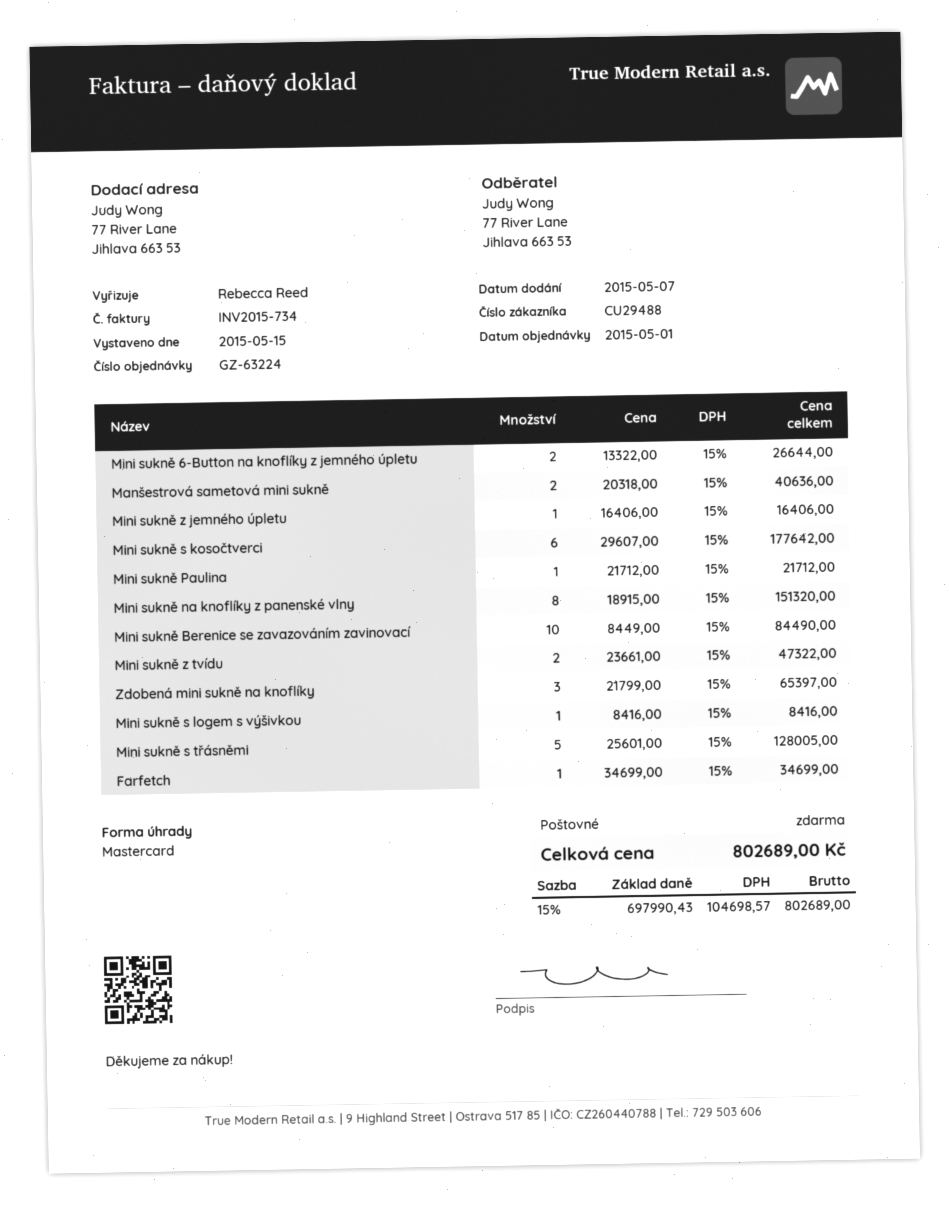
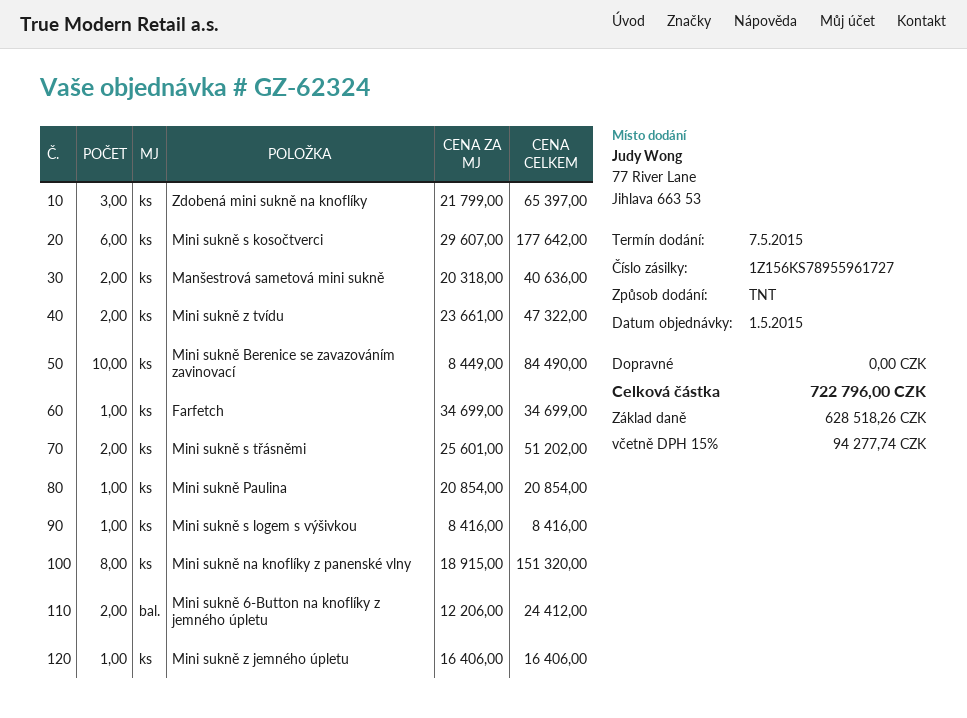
order number: GZ-63224 -> GZ-62324
Mini sukně 6-Button na knoflíky z jemného úpletu: 2 x 13322.00 = 26644.00 -> 2 x 12206.00 = 24412.00
Mini sukně Paulina: 1 x 21712.00 = 21712.00 -> 1 x 20854.00 = 20854.00
Mini sukně s třásněmi: 5 x 25601.00 = 128005.00 -> 2 x 25601.00 = 51202.00
net: 697990.43 -> 628518.26
tax: 15% = 104698.57 -> 15% = 94277.74
total: 802689.00 -> 722796.00

